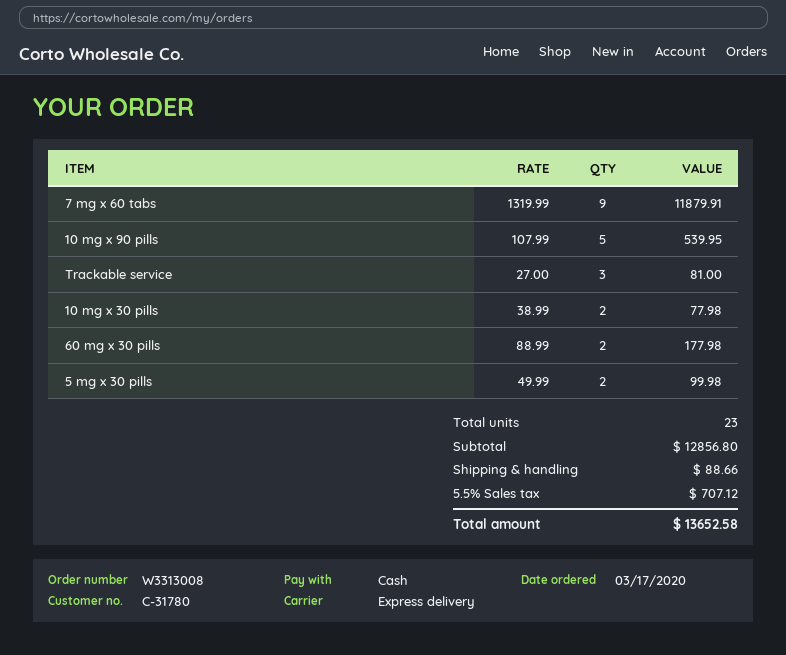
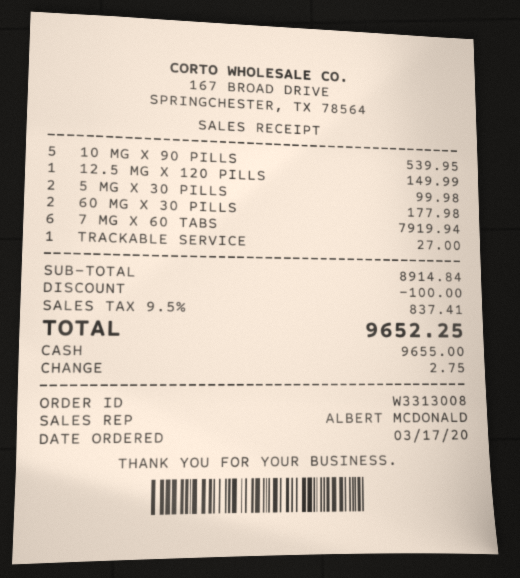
7 mg x 60 tabs: 9 for 11879.91 -> 6 for 7919.94
Trackable service: 3 for 81.00 -> 1 for 27.00
10 mg x 30 pills: 2 for 77.98 -> none
12.5 MG X 120 PILLS: none -> 1 for 149.99
subtotal: 12856.80 -> 8914.84
discount: none -> 100.00
shipping: 88.66 -> none
tax: 5.5% = 707.12 -> 9.5% = 837.41
total: 13652.58 -> 9652.25

